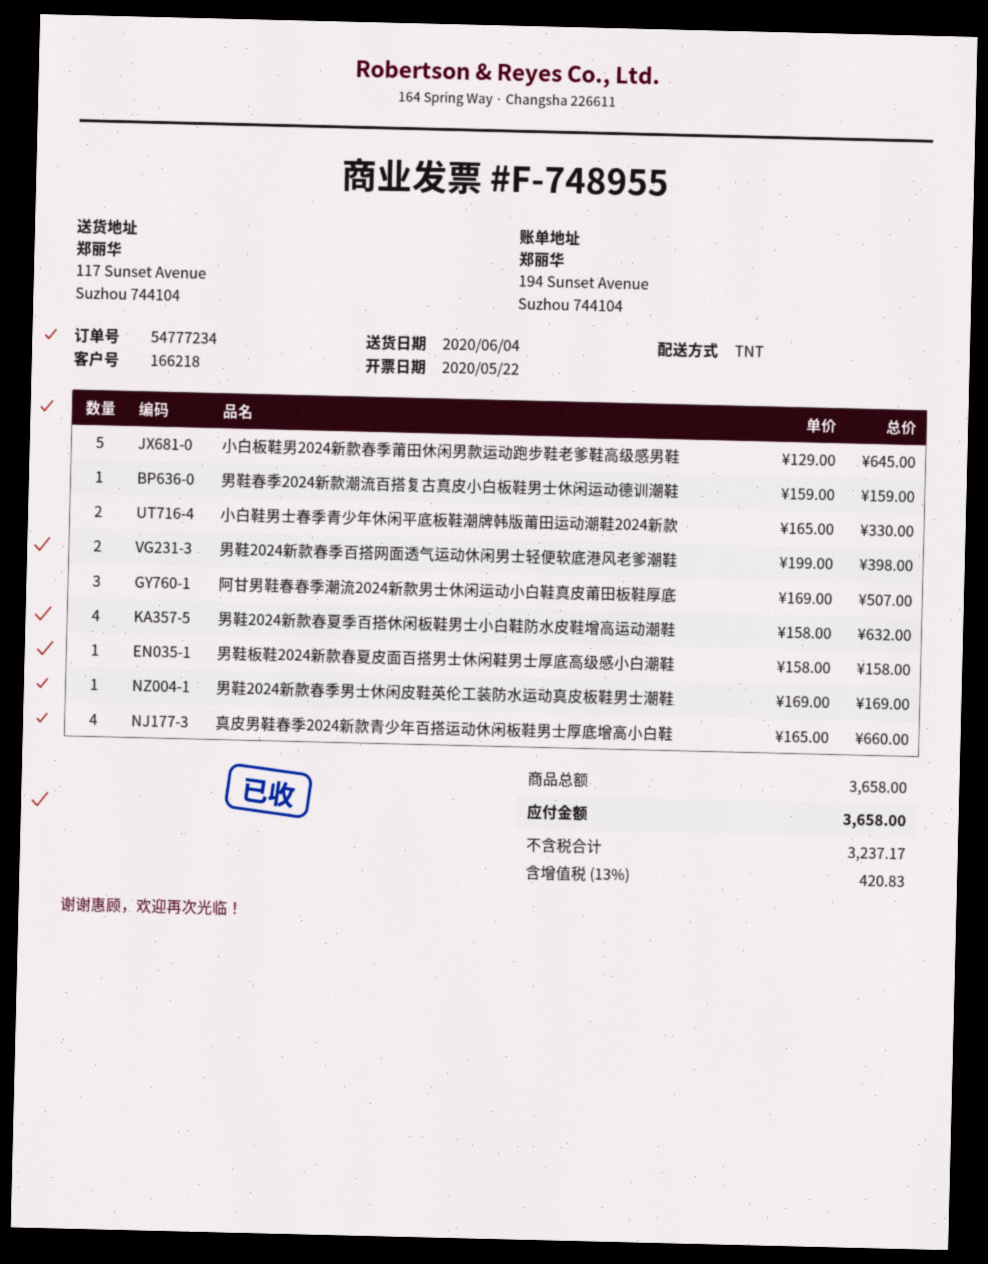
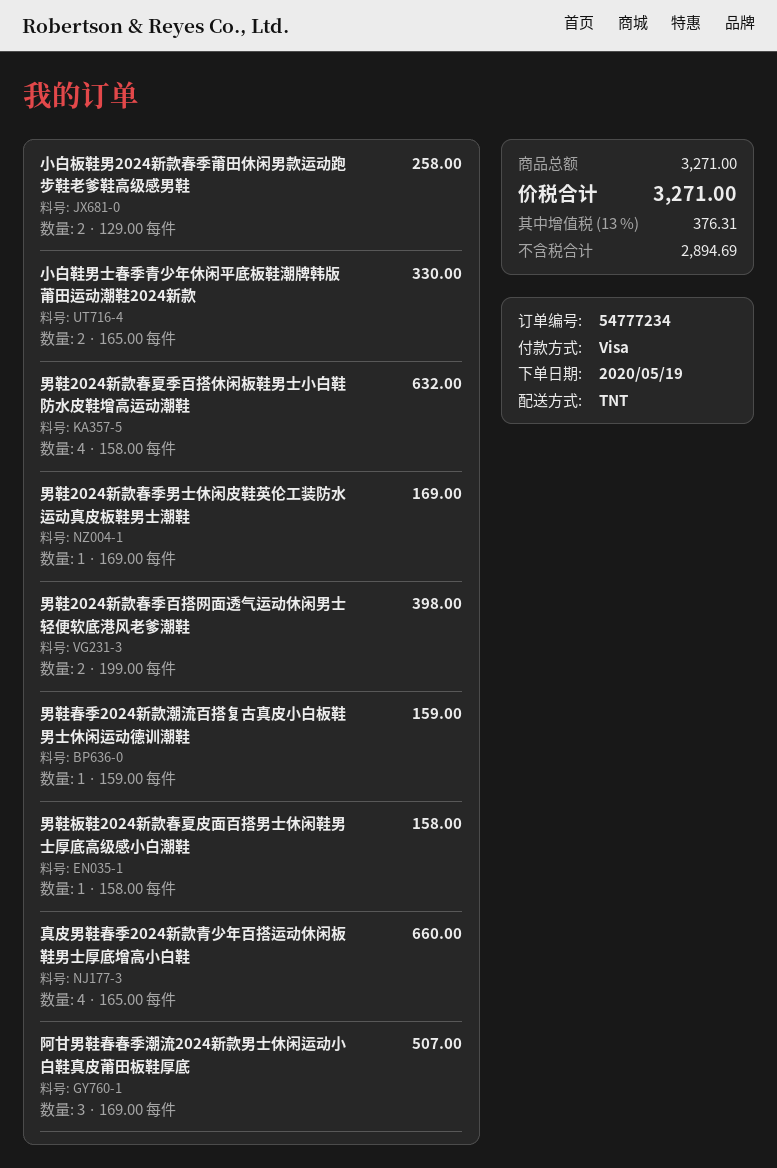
小白板鞋男2024新款春季莆田休闲男款运动跑步鞋老爹鞋高级感男鞋: 5 x 129.00 = 645.00 -> 2 x 129.00 = 258.00
subtotal: 3658.00 -> 3271.00
net: 3237.17 -> 2894.69
tax: 13% = 420.83 -> 13% = 376.31
total: 3658.00 -> 3271.00

